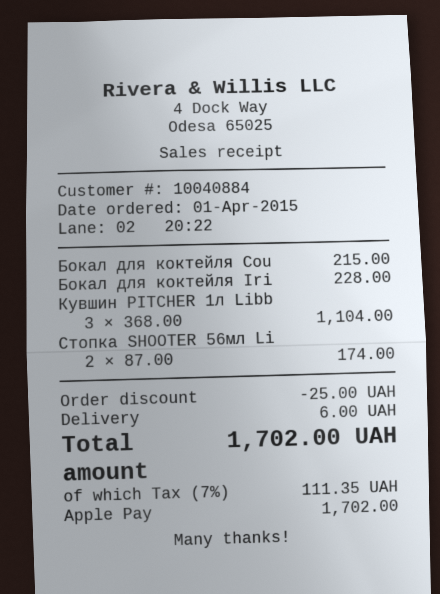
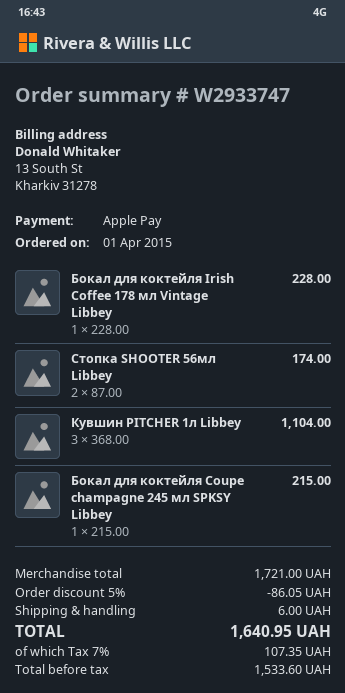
discount: 25.00 -> 86.05
tax: 7% = 111.35 -> 7% = 107.35
total: 1702.00 -> 1640.95

